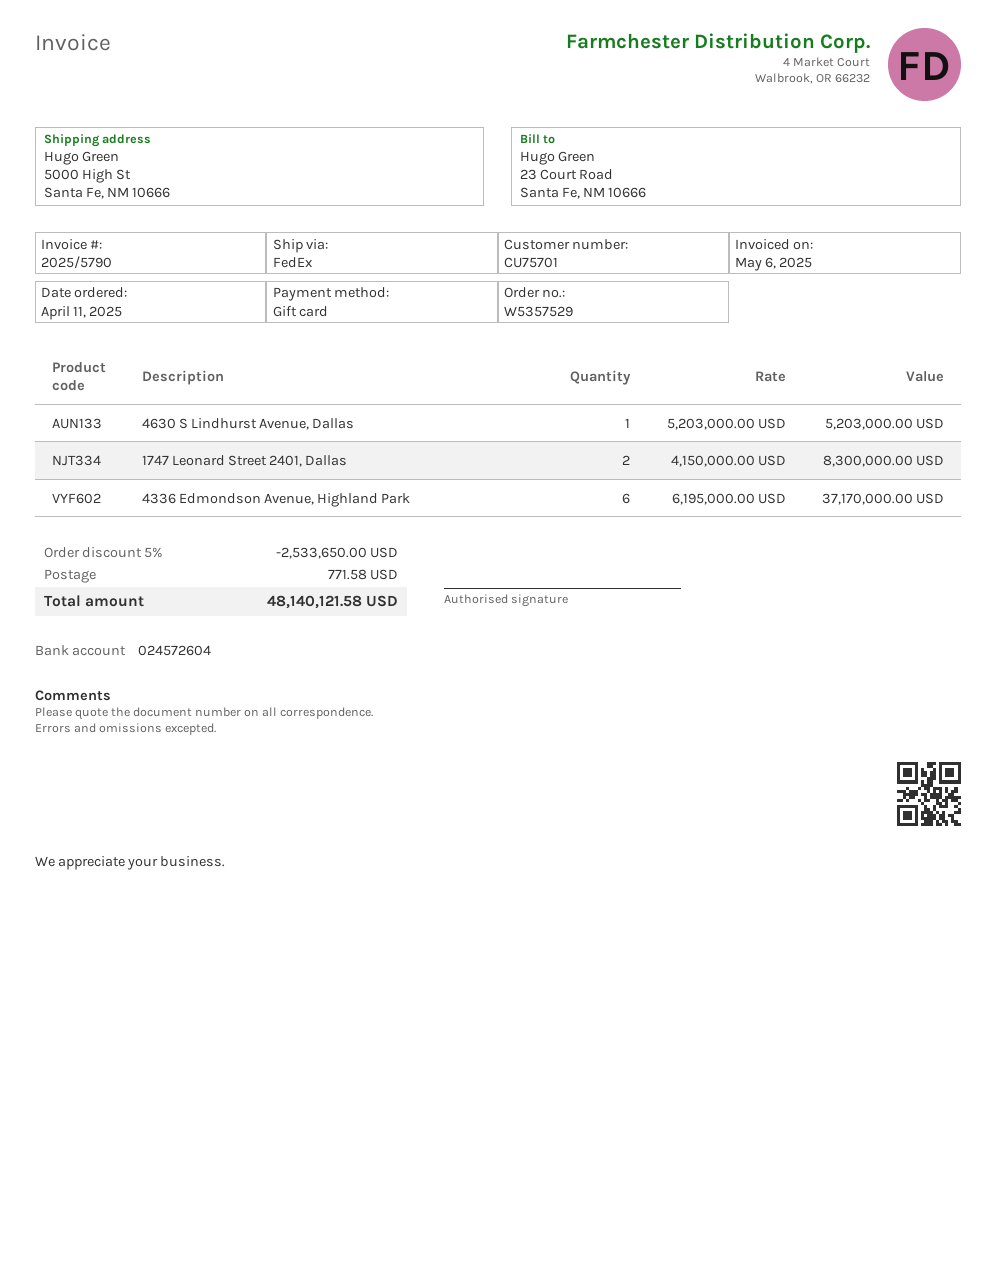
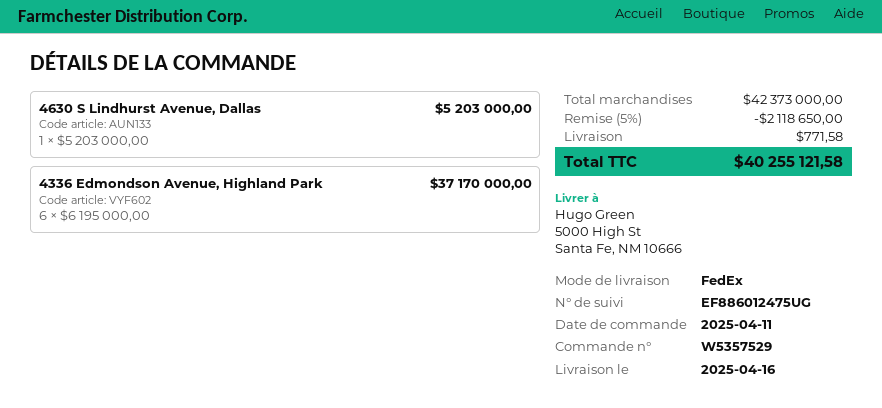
1747 Leonard Street 2401, Dallas: 2 x 4150000.00 = 8300000.00 -> none
discount: 5% = 2533650.00 -> 5% = 2118650.00
total: 48140121.58 -> 40255121.58

